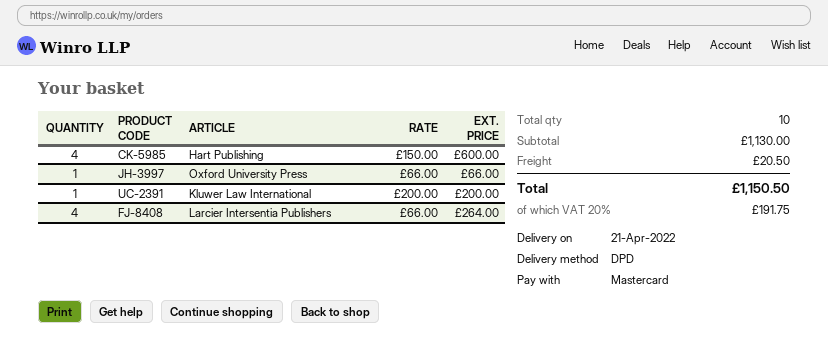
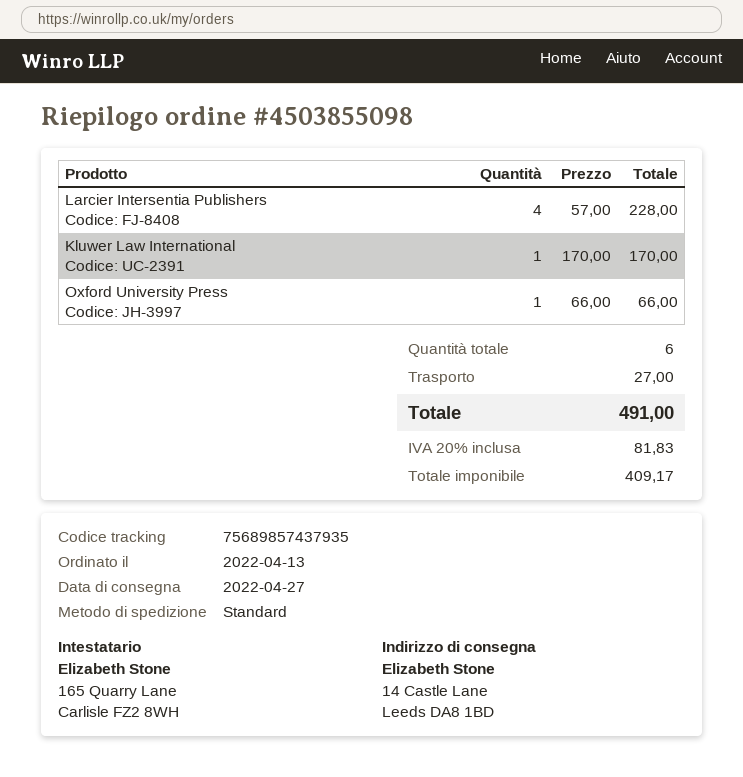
delivery date: 2022-04-21 -> 2022-04-27
shipping method: DPD -> standard
Hart Publishing: 4 x 150.00 = 600.00 -> none
Kluwer Law International: 1 x 200.00 = 200.00 -> 1 x 170.00 = 170.00
Larcier Intersentia Publishers: 4 x 66.00 = 264.00 -> 4 x 57.00 = 228.00
total quantity: 10 -> 6
shipping: 20.50 -> 27.00
tax: 20% = 191.75 -> 20% = 81.83
total: 1150.50 -> 491.00

